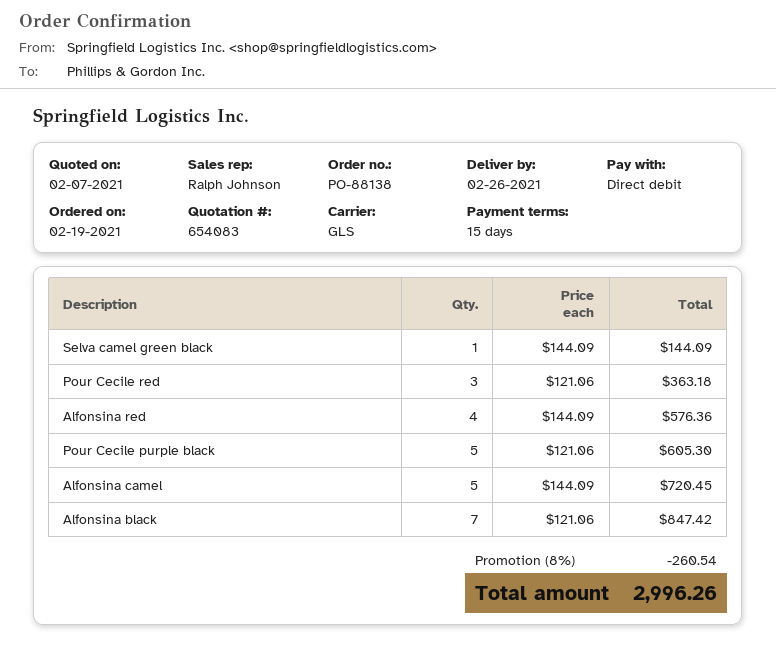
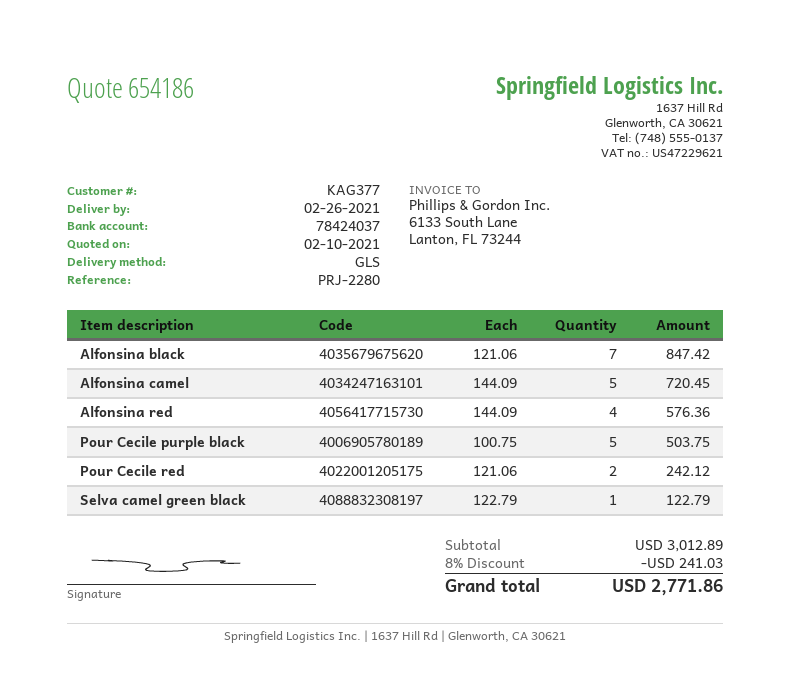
quote number: 654083 -> 654186
quote date: 2021-02-07 -> 2021-02-10
Selva camel green black: 1 x 144.09 = 144.09 -> 1 x 122.79 = 122.79
Pour Cecile red: 3 x 121.06 = 363.18 -> 2 x 121.06 = 242.12
Pour Cecile purple black: 5 x 121.06 = 605.30 -> 5 x 100.75 = 503.75
discount: 8% = 260.54 -> 8% = 241.03
total: 2996.26 -> 2771.86

